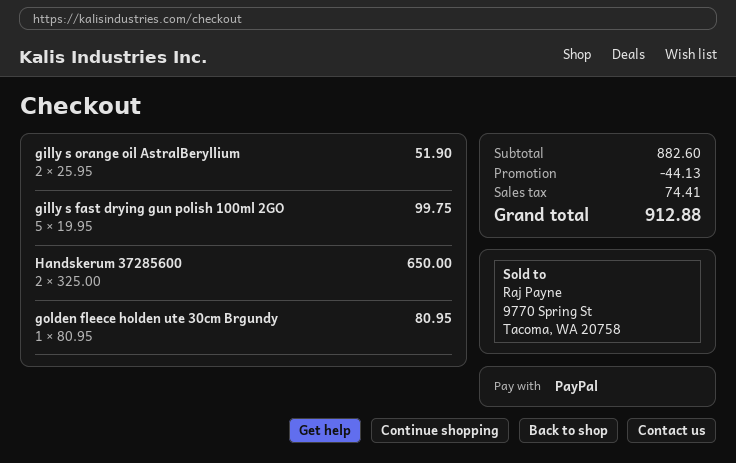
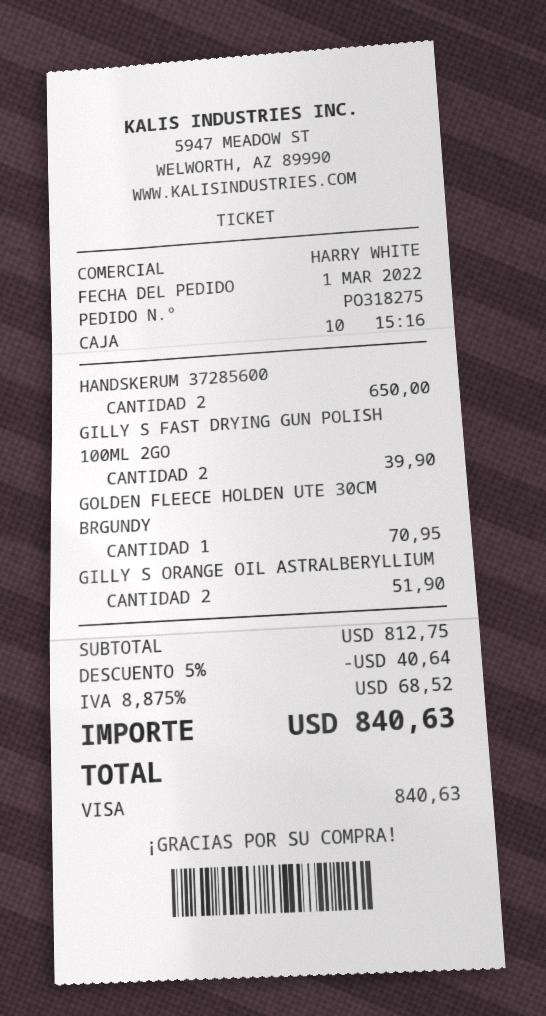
payment method: PayPal -> Visa
gilly s fast drying gun polish 100ml 2GO: 5 for 99.75 -> 2 for 39.90
golden fleece holden ute 30cm Brgundy: 1 for 80.95 -> 1 for 70.95
subtotal: 882.60 -> 812.75
discount: 44.13 -> 40.64
tax: 74.41 -> 68.52
total: 912.88 -> 840.63

